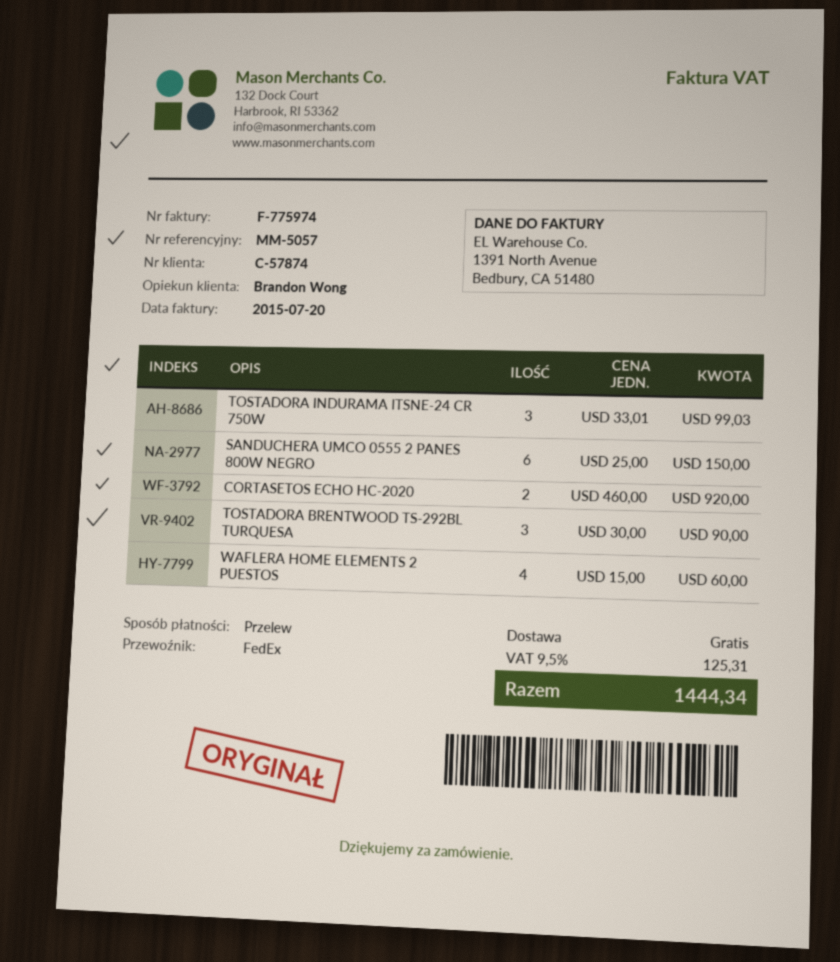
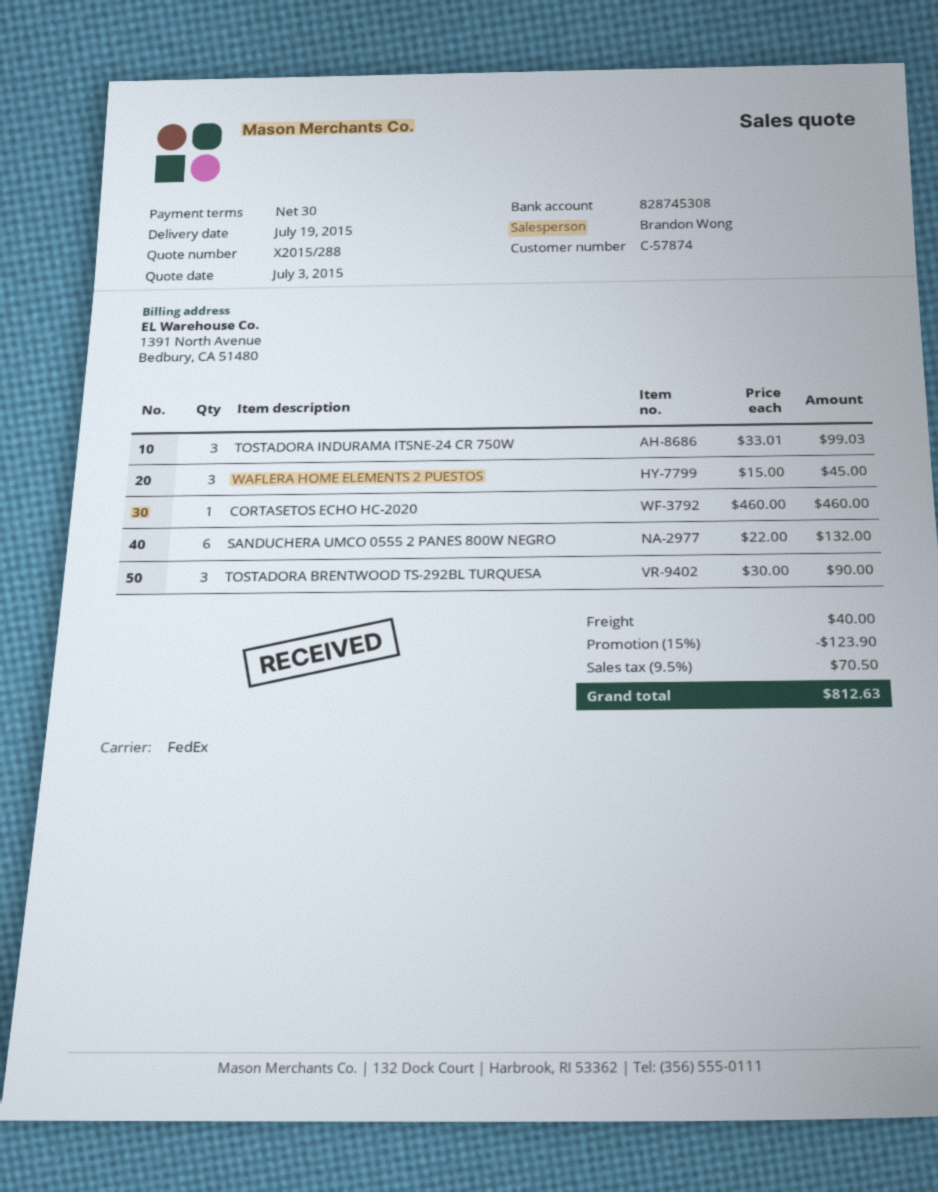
SANDUCHERA UMCO 0555 2 PANES 800W NEGRO: 6 x 25.00 = 150.00 -> 6 x 22.00 = 132.00
CORTASETOS ECHO HC-2020: 2 x 460.00 = 920.00 -> 1 x 460.00 = 460.00
WAFLERA HOME ELEMENTS 2 PUESTOS: 4 x 15.00 = 60.00 -> 3 x 15.00 = 45.00
discount: none -> 15% = 123.90
shipping: 0.00 -> 40.00
tax: 9.5% = 125.31 -> 9.5% = 70.50
total: 1444.34 -> 812.63

